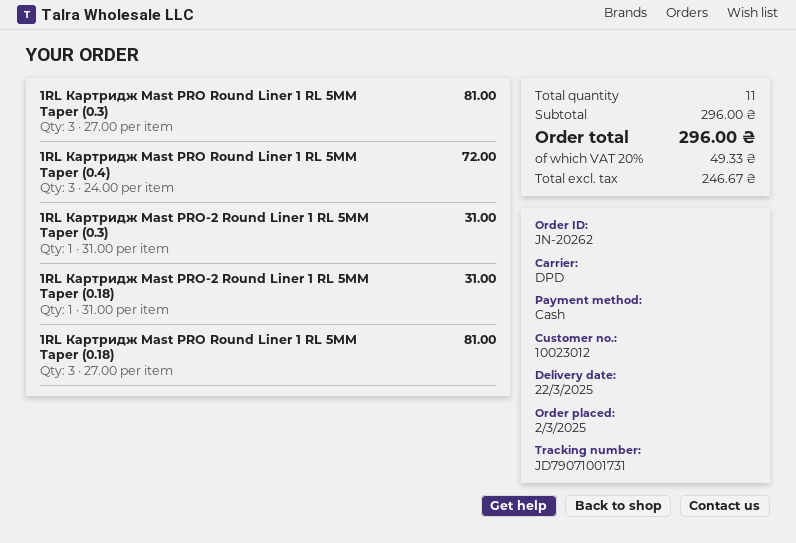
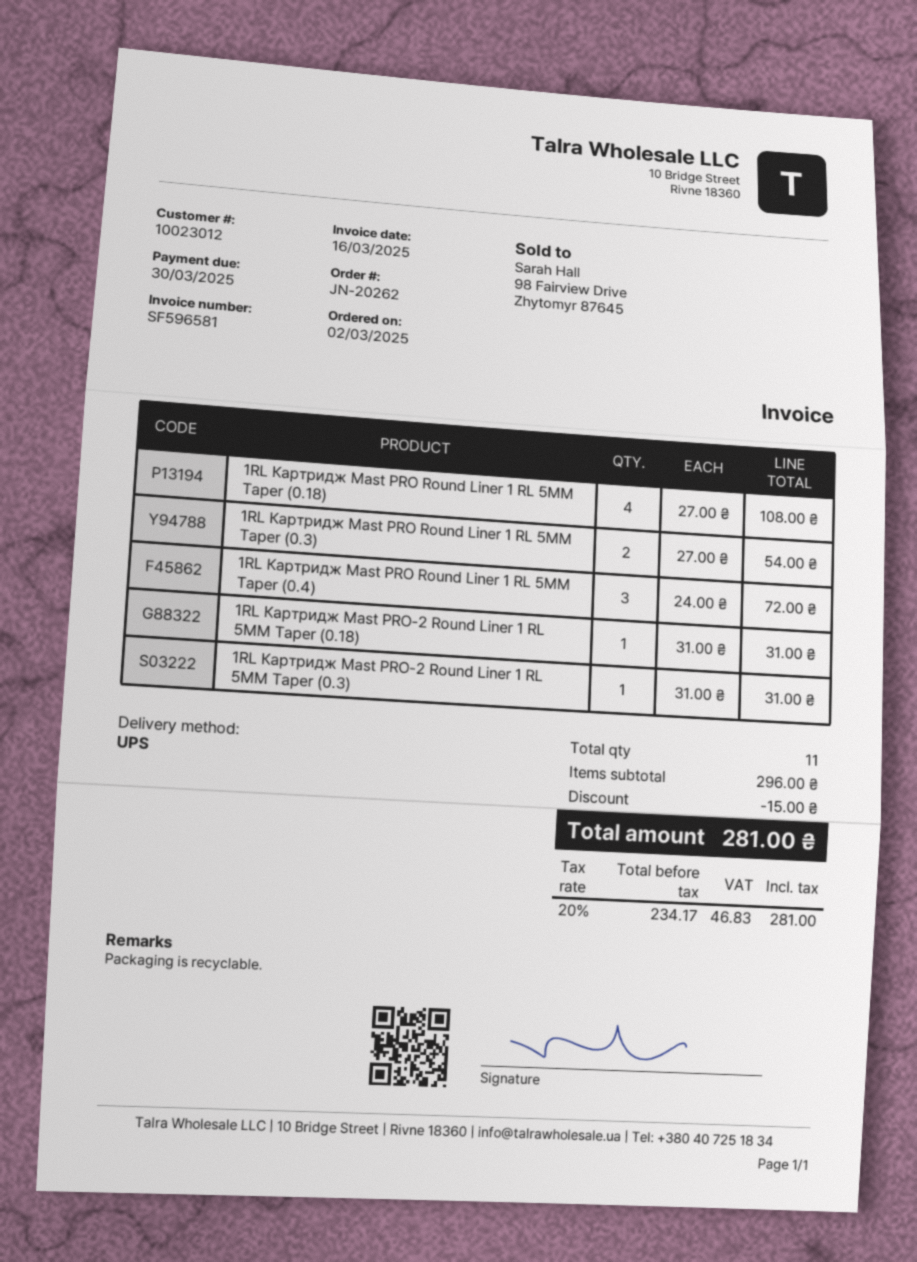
shipping method: DPD -> UPS
1RL Картридж Mast PRO Round Liner 1 RL 5MM Taper (0.3): 3 x 27.00 = 81.00 -> 2 x 27.00 = 54.00
1RL Картридж Mast PRO Round Liner 1 RL 5MM Taper (0.18): 3 x 27.00 = 81.00 -> 4 x 27.00 = 108.00
discount: none -> 15.00
net: 246.67 -> 234.17
tax: 20% = 49.33 -> 20% = 46.83
total: 296.00 -> 281.00

